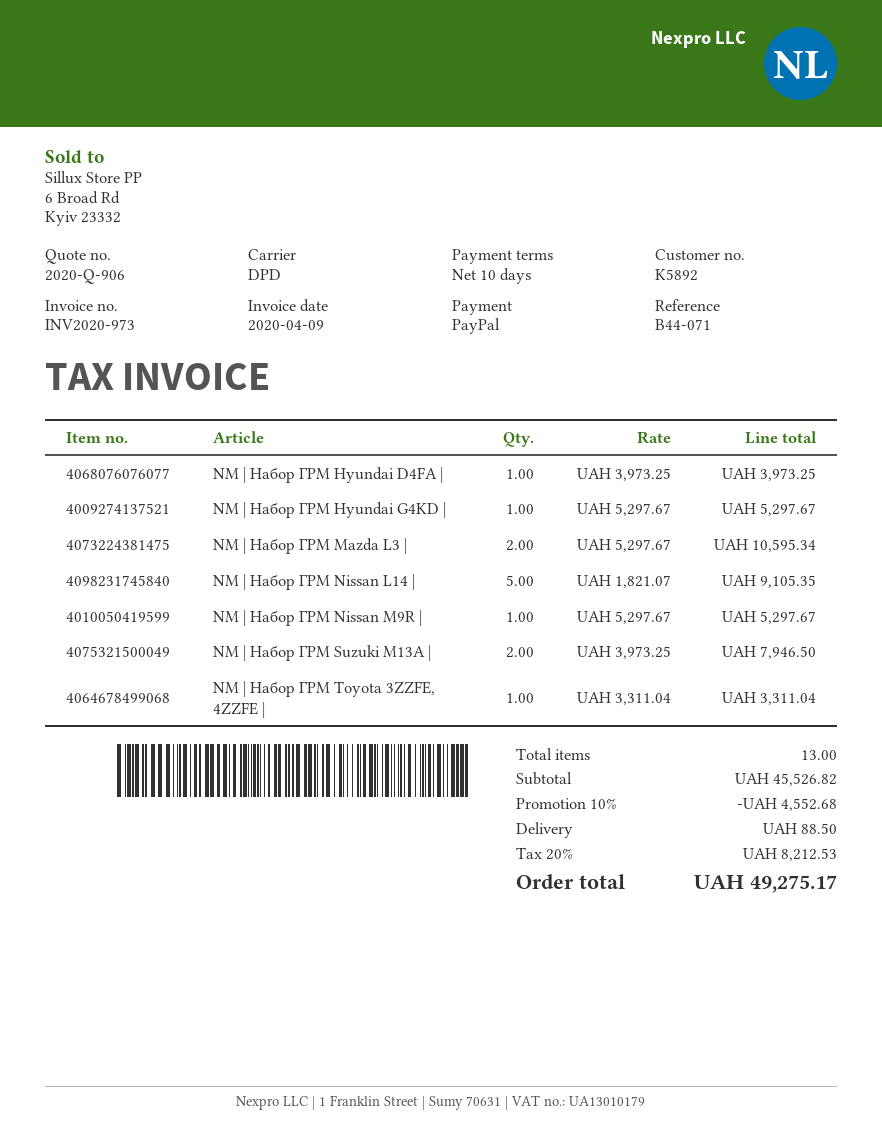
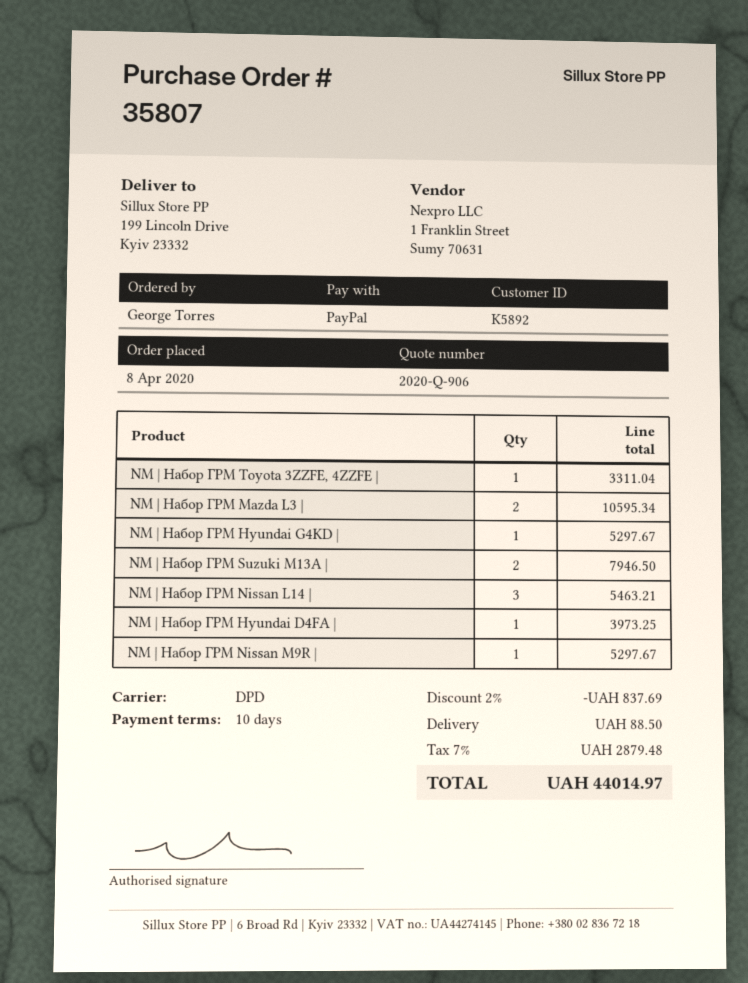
NM | Набор ГРМ Nissan L14 |: 5 for 9105.35 -> 3 for 5463.21
discount: 10% = 4552.68 -> 2% = 837.69
tax: 20% = 8212.53 -> 7% = 2879.48
total: 49275.17 -> 44014.97

